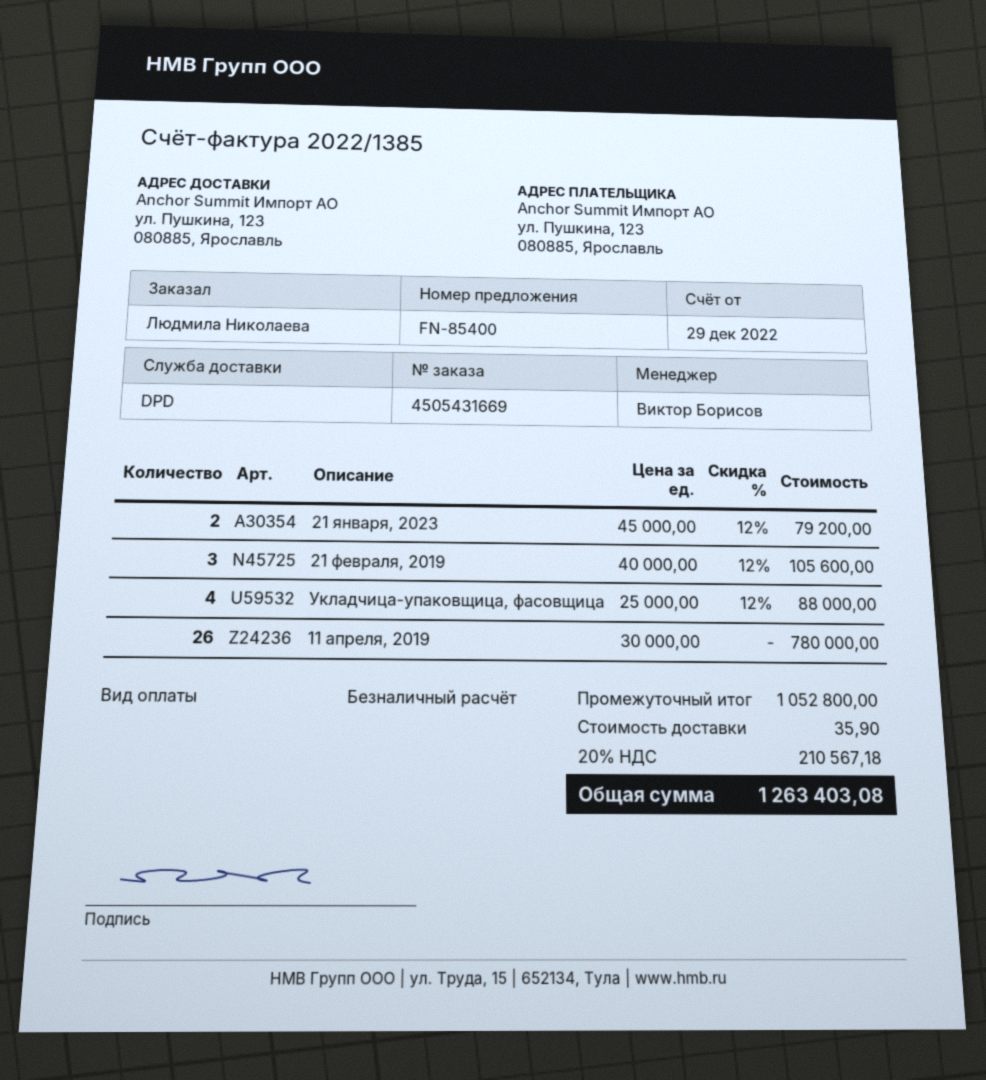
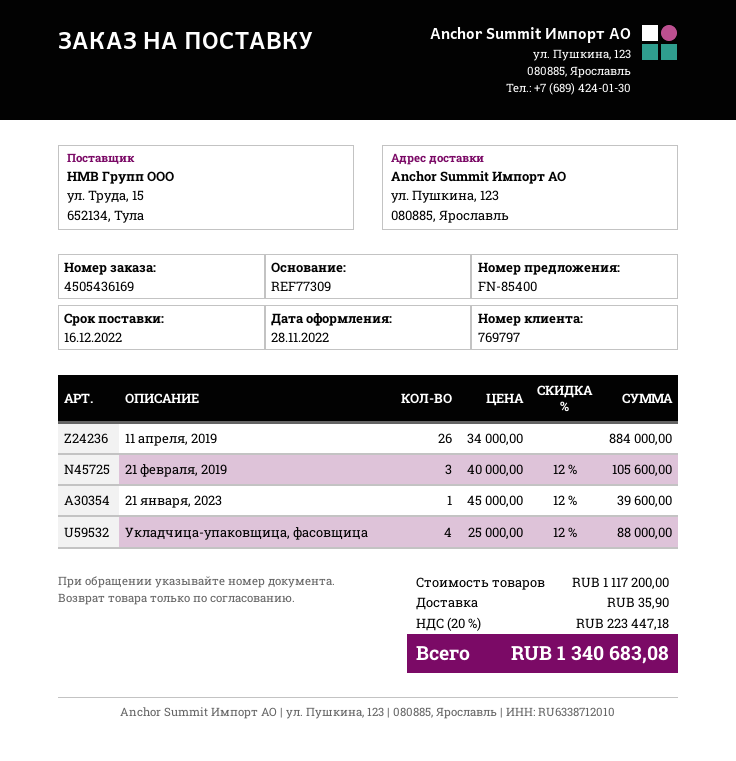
order number: 4505431669 -> 4505436169
21 января, 2023: 2 x 45000.00 - 12% = 79200.00 -> 1 x 45000.00 - 12% = 39600.00
11 апреля, 2019: 26 x 30000.00 = 780000.00 -> 26 x 34000.00 = 884000.00
subtotal: 1052800.00 -> 1117200.00
tax: 20% = 210567.18 -> 20% = 223447.18
total: 1263403.08 -> 1340683.08

